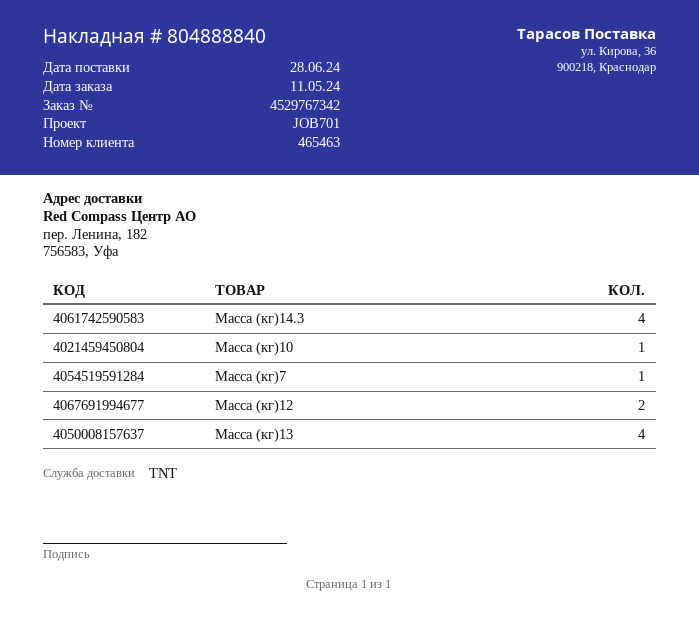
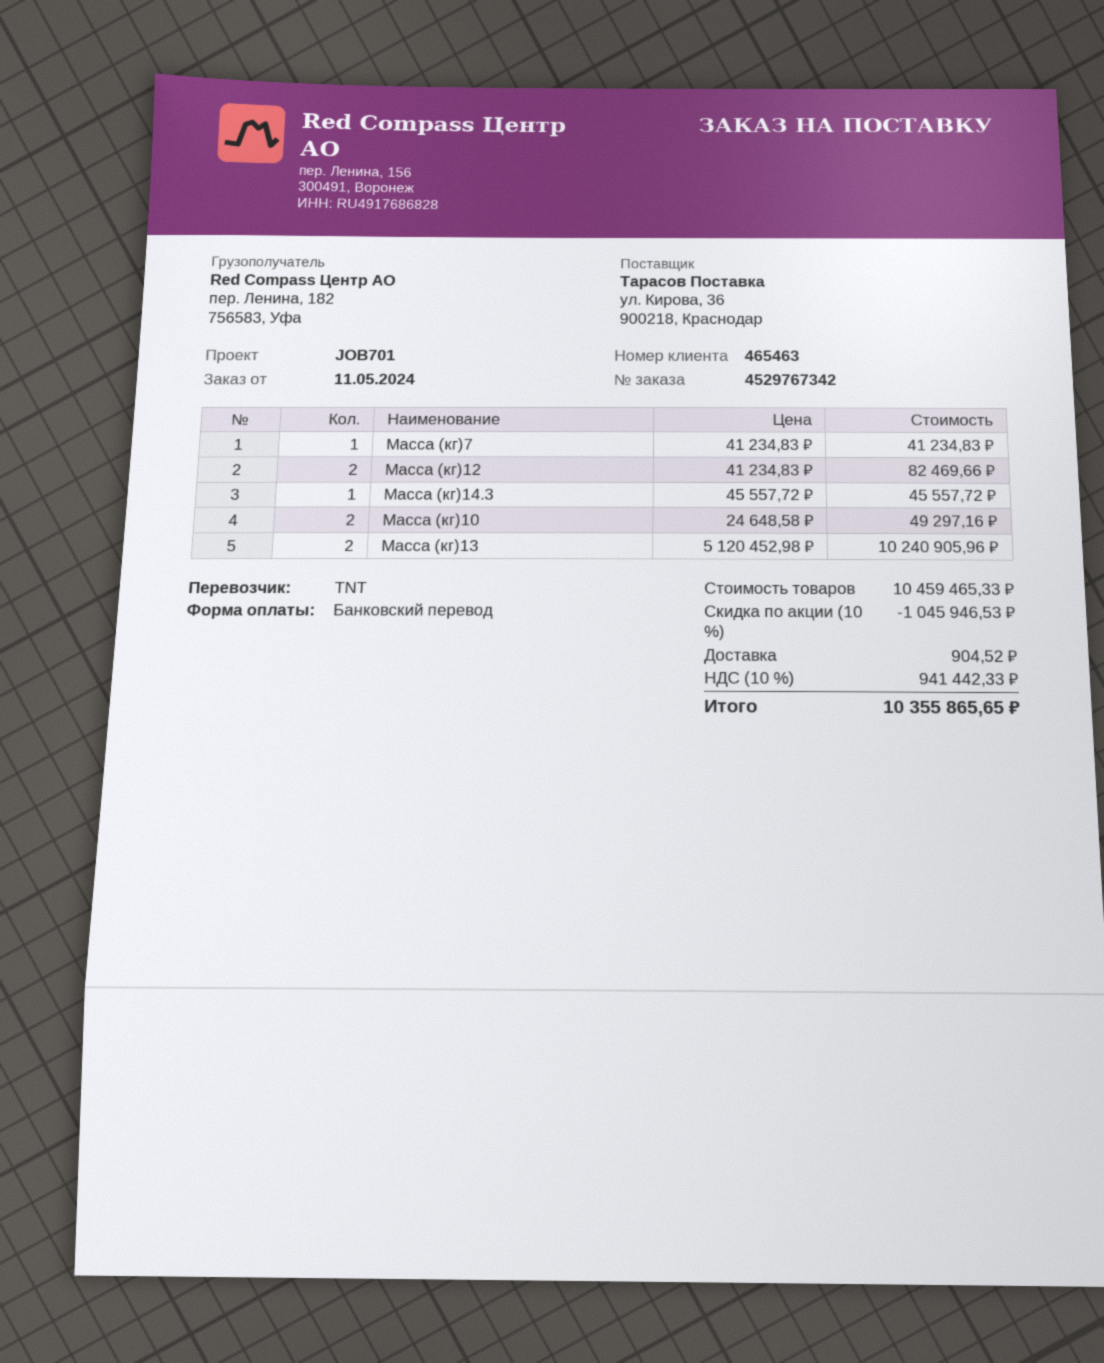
Масса (кг)14.3: 4 -> 1
Масса (кг)10: 1 -> 2
Масса (кг)13: 4 -> 2

